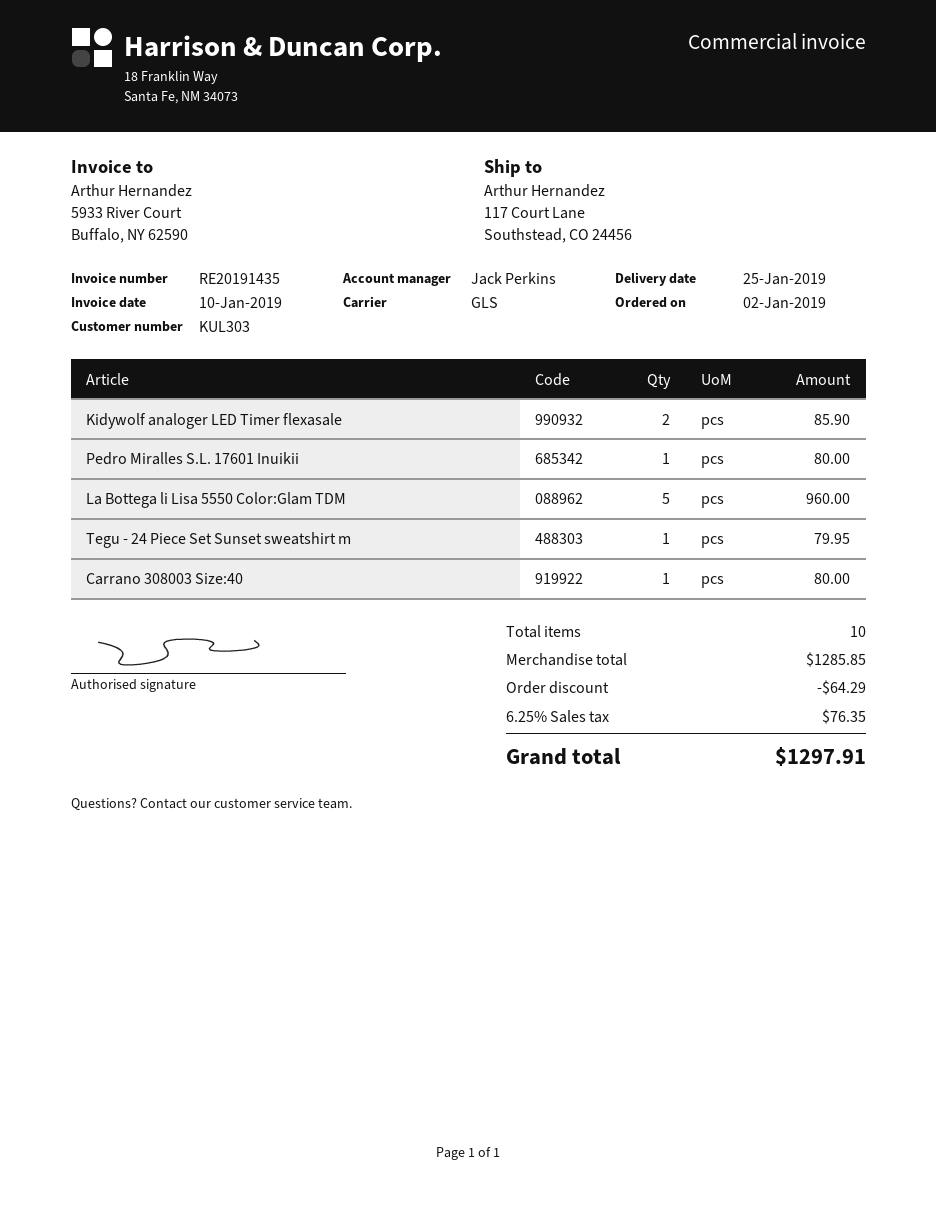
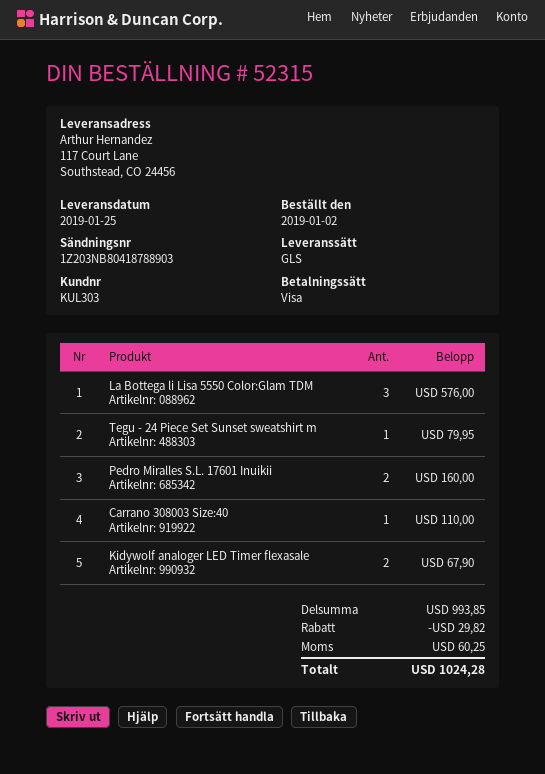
Kidywolf analoger LED Timer flexasale: 2 for 85.90 -> 2 for 67.90
Pedro Miralles S.L. 17601 Inuikii: 1 for 80.00 -> 2 for 160.00
La Bottega li Lisa 5550 Color:Glam TDM: 5 for 960.00 -> 3 for 576.00
Carrano 308003 Size:40: 1 for 80.00 -> 1 for 110.00
subtotal: 1285.85 -> 993.85
discount: 64.29 -> 29.82
tax: 76.35 -> 60.25
total: 1297.91 -> 1024.28

